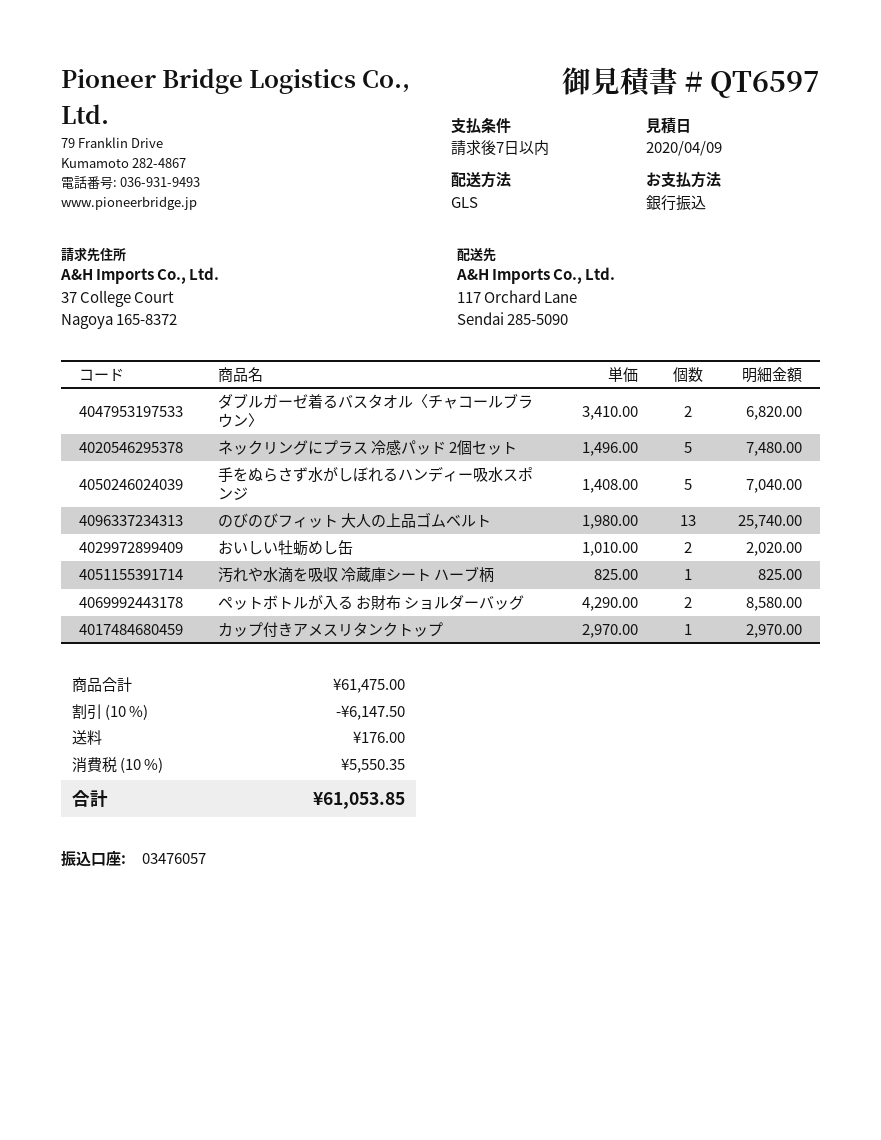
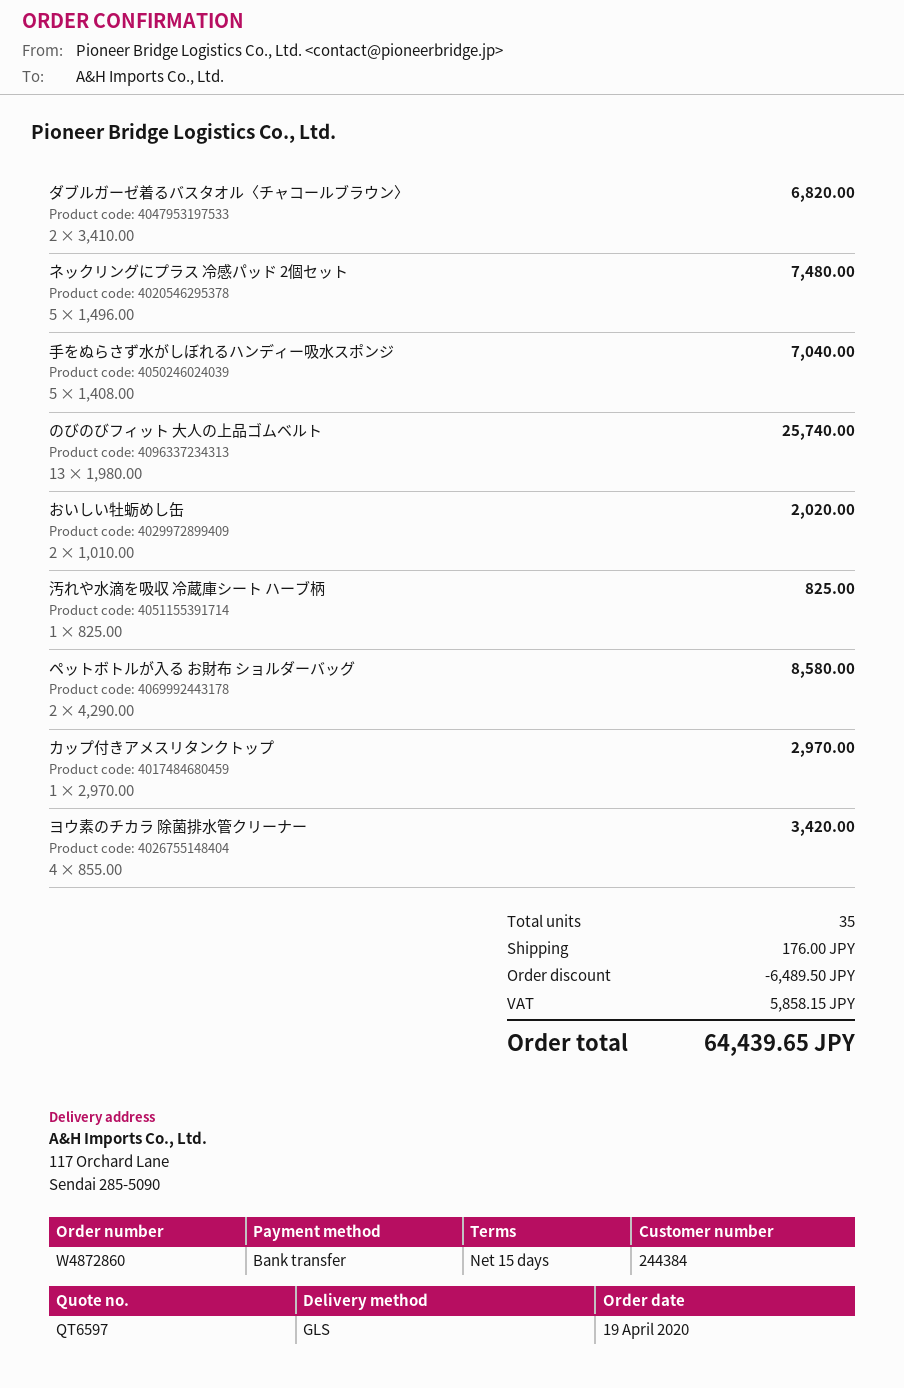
payment terms: 7 days -> 15 days
ヨウ素のチカラ 除菌排水管クリーナー: none -> 4 x 855.00 = 3420.00
discount: 6147.50 -> 6489.50
tax: 5550.35 -> 5858.15
total: 61053.85 -> 64439.65

